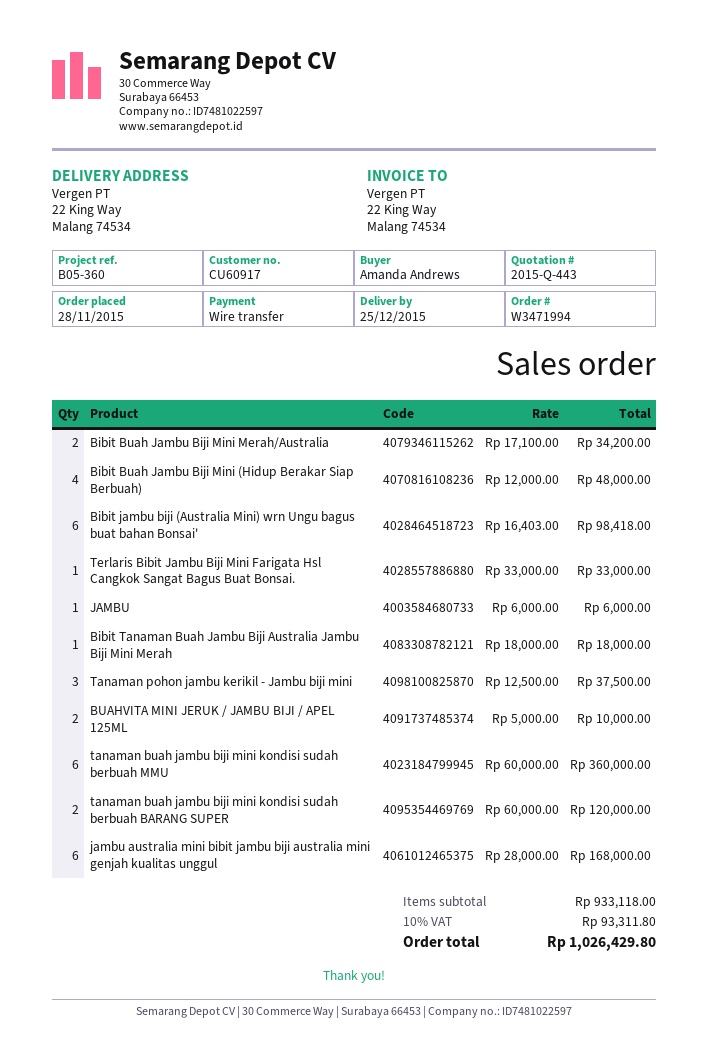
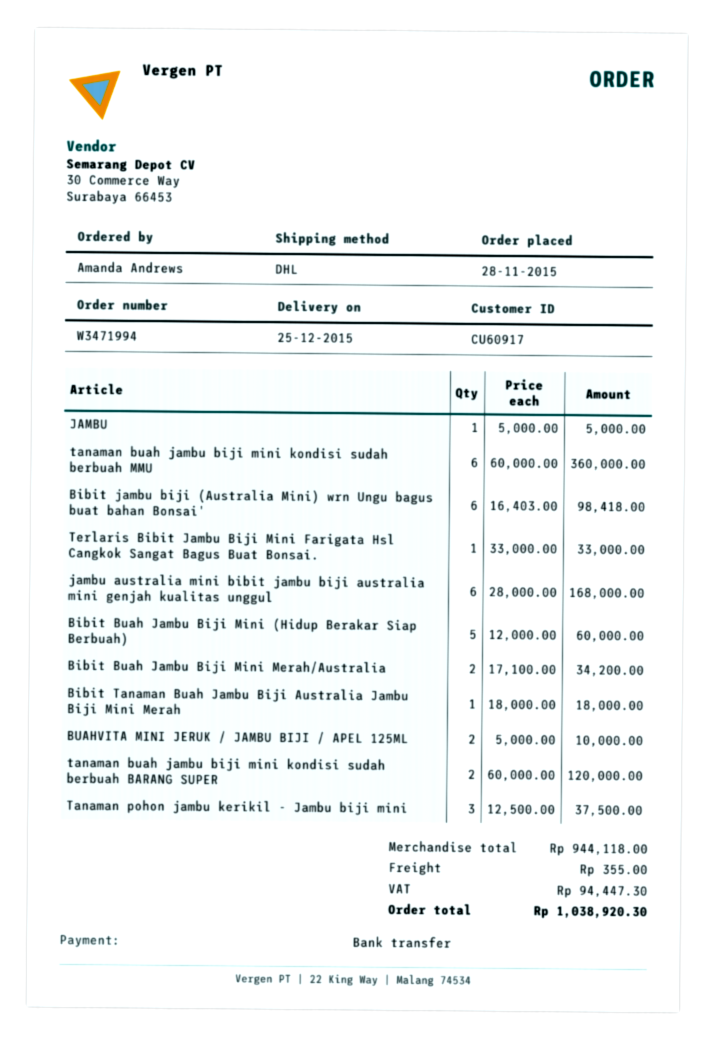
Bibit Buah Jambu Biji Mini (Hidup Berakar Siap Berbuah): 4 x 12000.00 = 48000.00 -> 5 x 12000.00 = 60000.00
JAMBU: 1 x 6000.00 = 6000.00 -> 1 x 5000.00 = 5000.00
subtotal: 933118.00 -> 944118.00
shipping: none -> 355.00
tax: 93311.80 -> 94447.30
total: 1026429.80 -> 1038920.30

